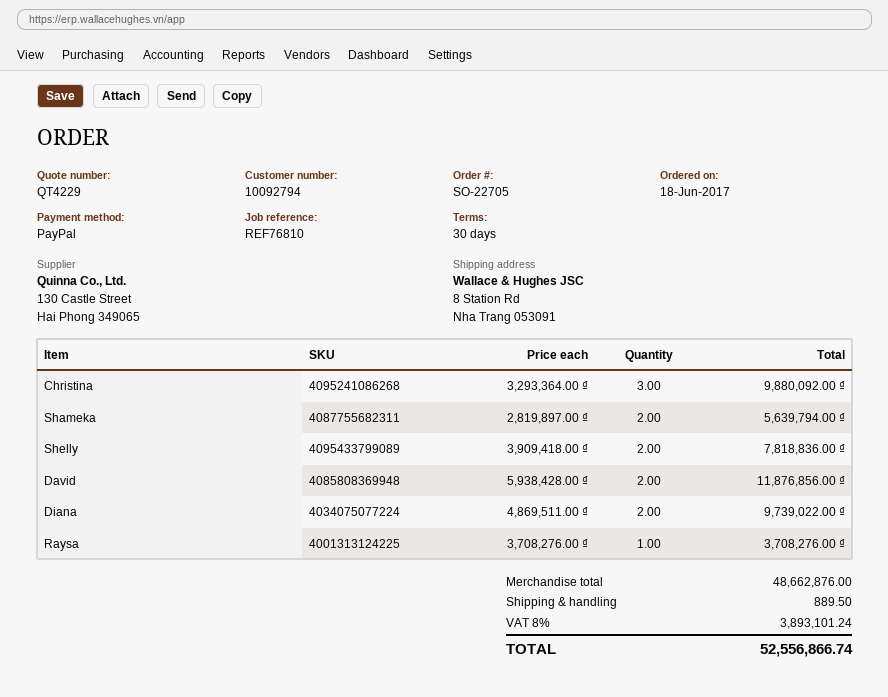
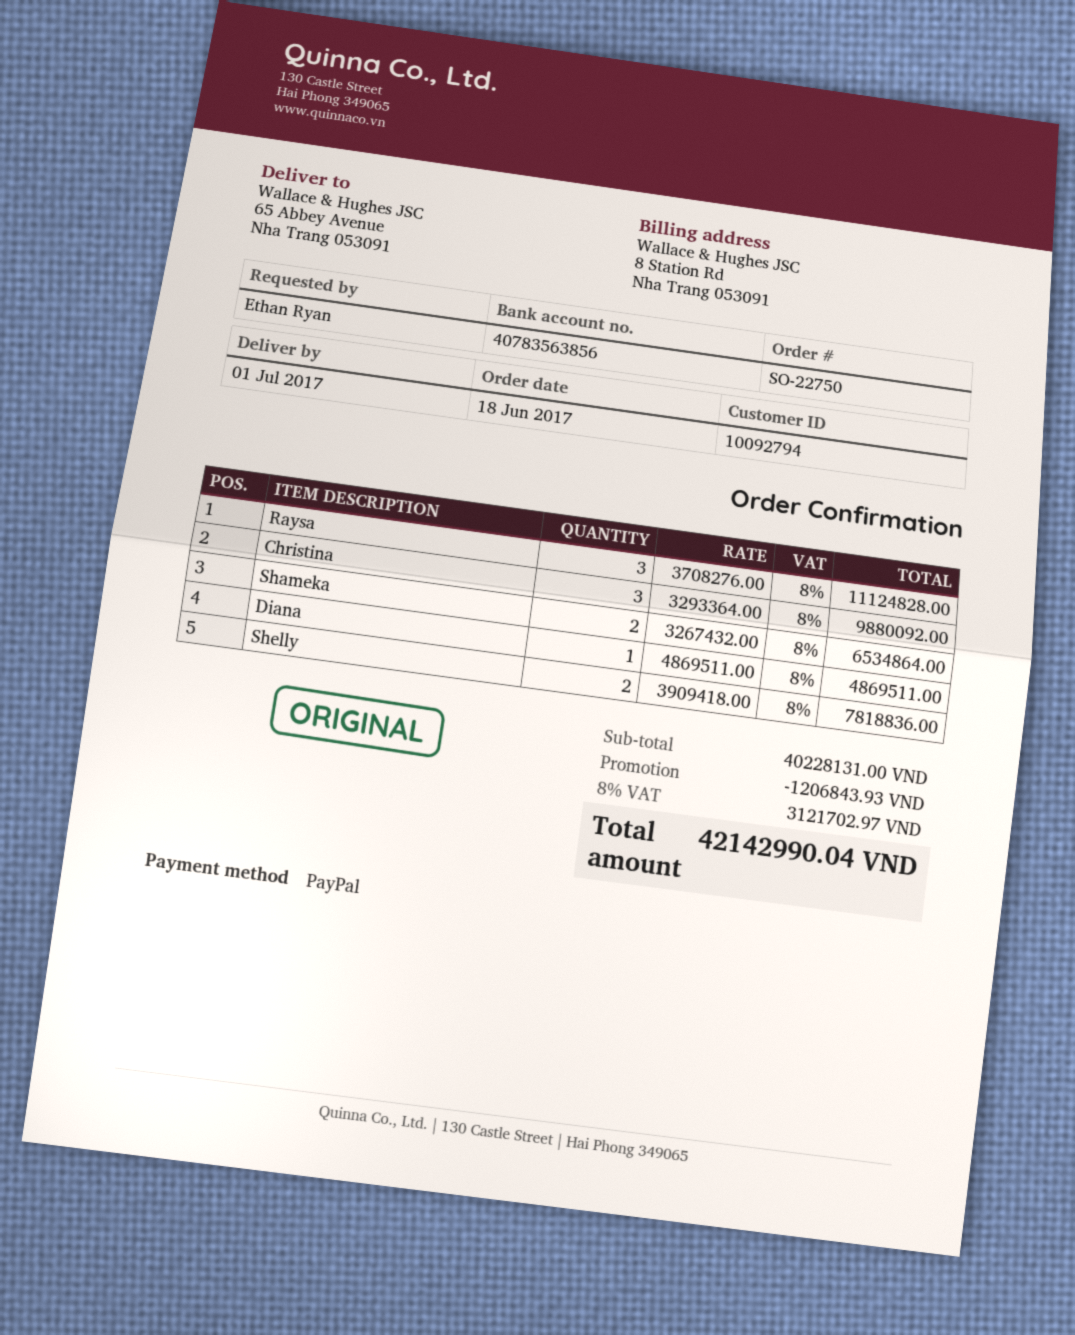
order number: SO-22705 -> SO-22750
ship to: 8 Station Rd, Nha Trang 053091 -> 65 Abbey Avenue, Nha Trang 053091
Shameka: 2 x 2819897.00 = 5639794.00 -> 2 x 3267432.00 = 6534864.00
David: 2 x 5938428.00 = 11876856.00 -> none
Diana: 2 x 4869511.00 = 9739022.00 -> 1 x 4869511.00 = 4869511.00
Raysa: 1 x 3708276.00 = 3708276.00 -> 3 x 3708276.00 = 11124828.00
subtotal: 48662876.00 -> 40228131.00
discount: none -> 1206843.93
shipping: 889.50 -> none
tax: 8% = 3893101.24 -> 8% = 3121702.97
total: 52556866.74 -> 42142990.04

